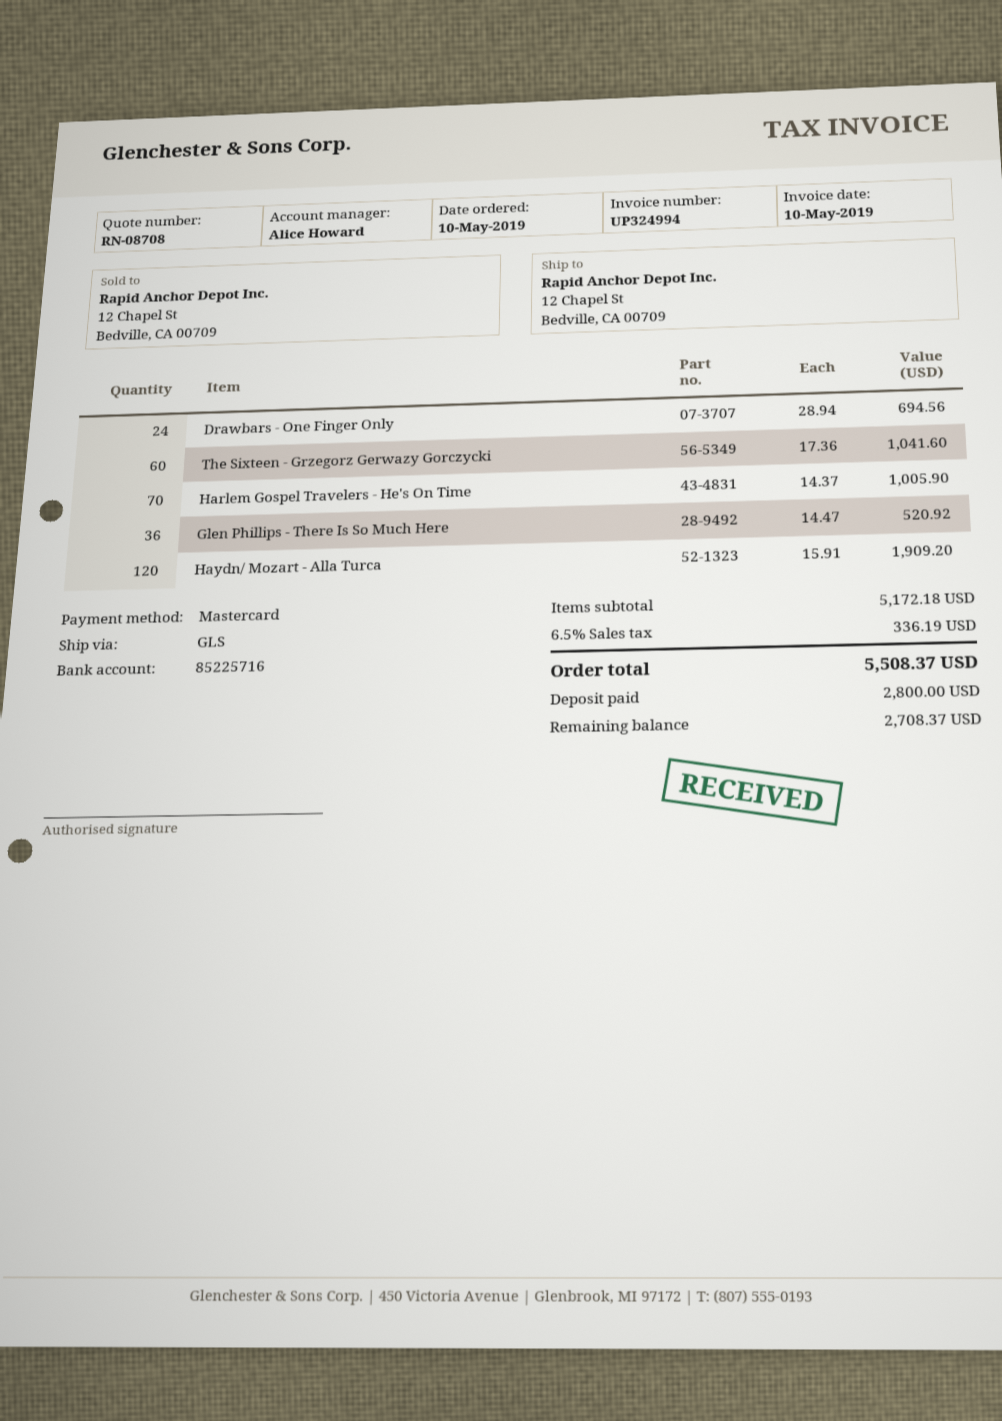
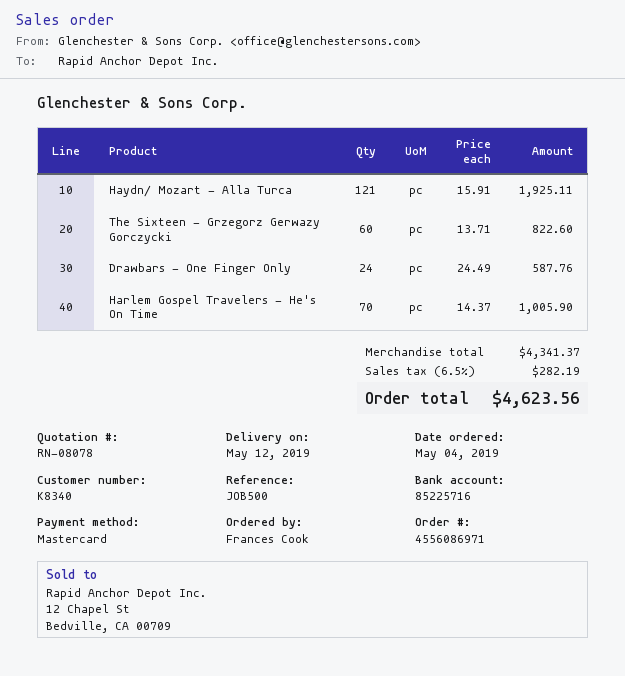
quote number: RN-08708 -> RN-08078
order date: 2019-05-10 -> 2019-05-04
Drawbars - One Finger Only: 24 x 28.94 = 694.56 -> 24 x 24.49 = 587.76
The Sixteen - Grzegorz Gerwazy Gorczycki: 60 x 17.36 = 1041.60 -> 60 x 13.71 = 822.60
Glen Phillips - There Is So Much Here: 36 x 14.47 = 520.92 -> none
Haydn/ Mozart - Alla Turca: 120 x 15.91 = 1909.20 -> 121 x 15.91 = 1925.11
subtotal: 5172.18 -> 4341.37
tax: 6.5% = 336.19 -> 6.5% = 282.19
total: 5508.37 -> 4623.56

